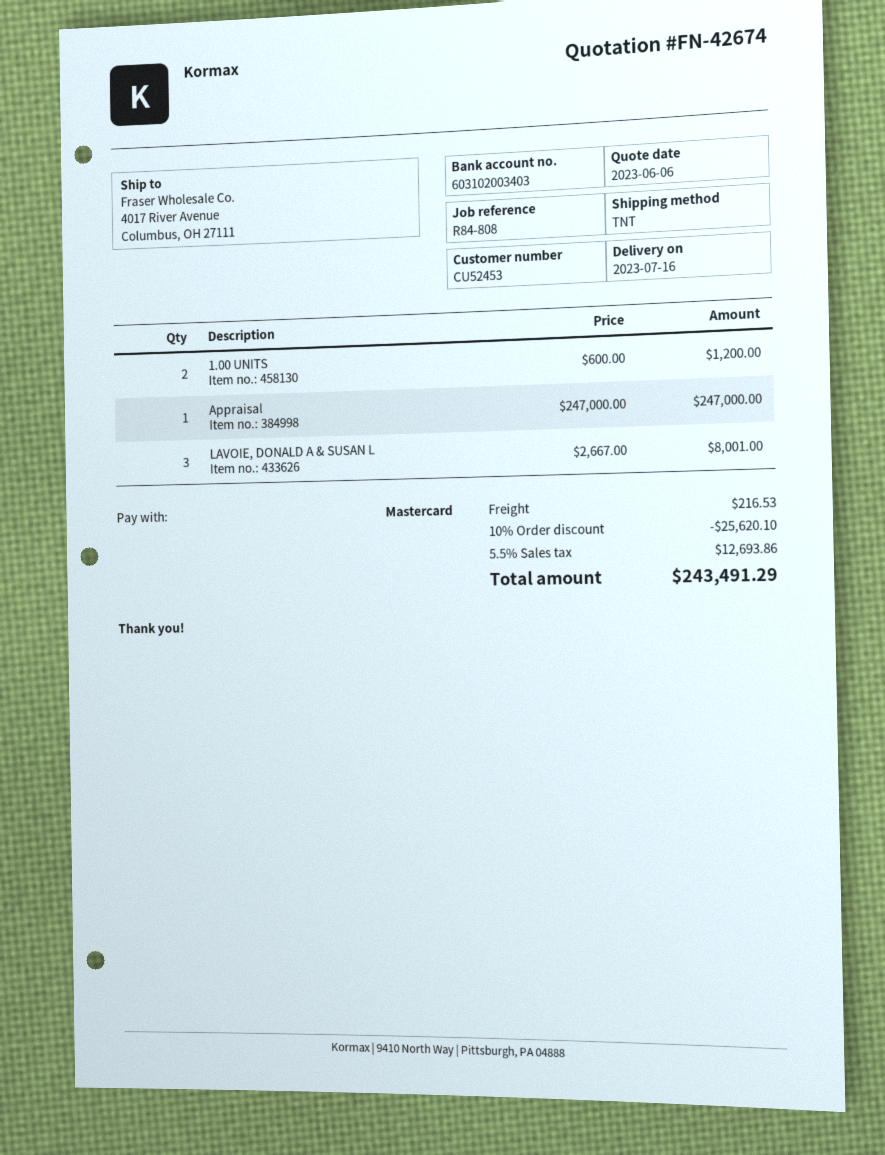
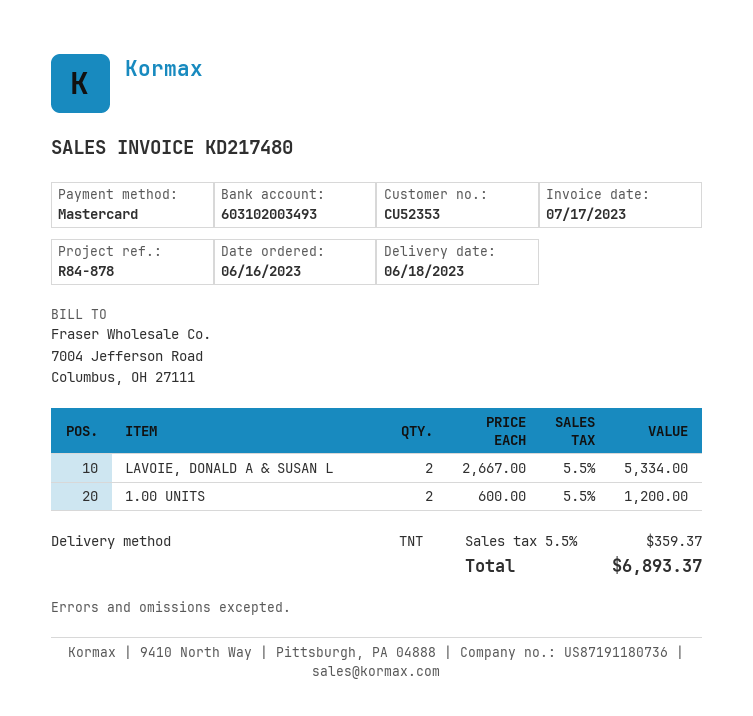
delivery date: 2023-07-16 -> 2023-06-18
customer number: CU52453 -> CU52353
reference: R84-808 -> R84-878
bank account: 603102003403 -> 603102003493
Appraisal: 1 x 247000.00 = 247000.00 -> none
LAVOIE, DONALD A & SUSAN L: 3 x 2667.00 = 8001.00 -> 2 x 2667.00 = 5334.00
discount: 10% = 25620.10 -> none
shipping: 216.53 -> none
tax: 5.5% = 12693.86 -> 5.5% = 359.37
total: 243491.29 -> 6893.37

